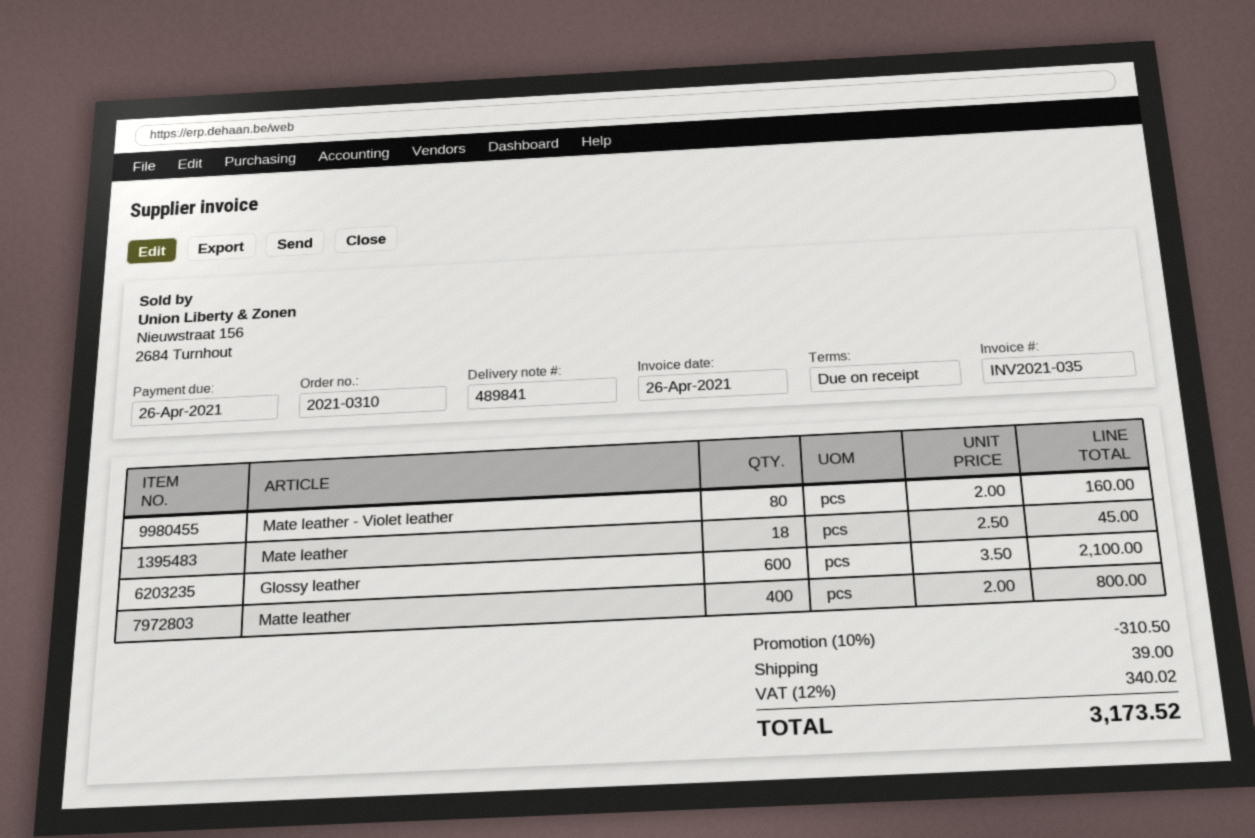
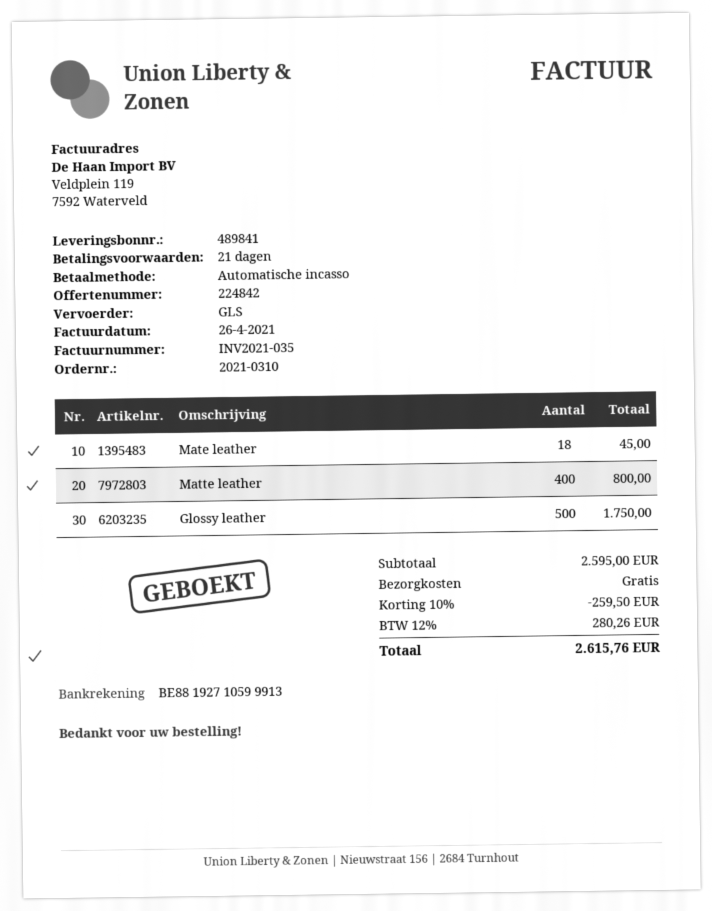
payment terms: on receipt -> 21 days
Mate leather - Violet leather: 80 for 160.00 -> none
Glossy leather: 600 for 2100.00 -> 500 for 1750.00
discount: 10% = 310.50 -> 10% = 259.50
shipping: 39.00 -> 0.00
tax: 12% = 340.02 -> 12% = 280.26
total: 3173.52 -> 2615.76

